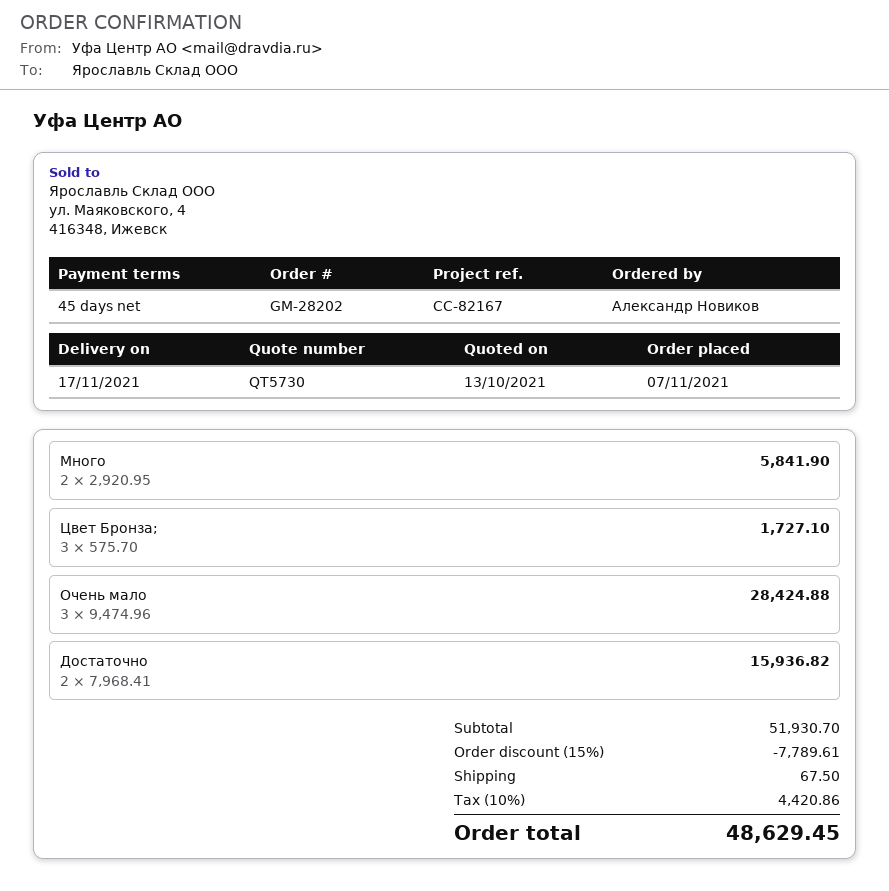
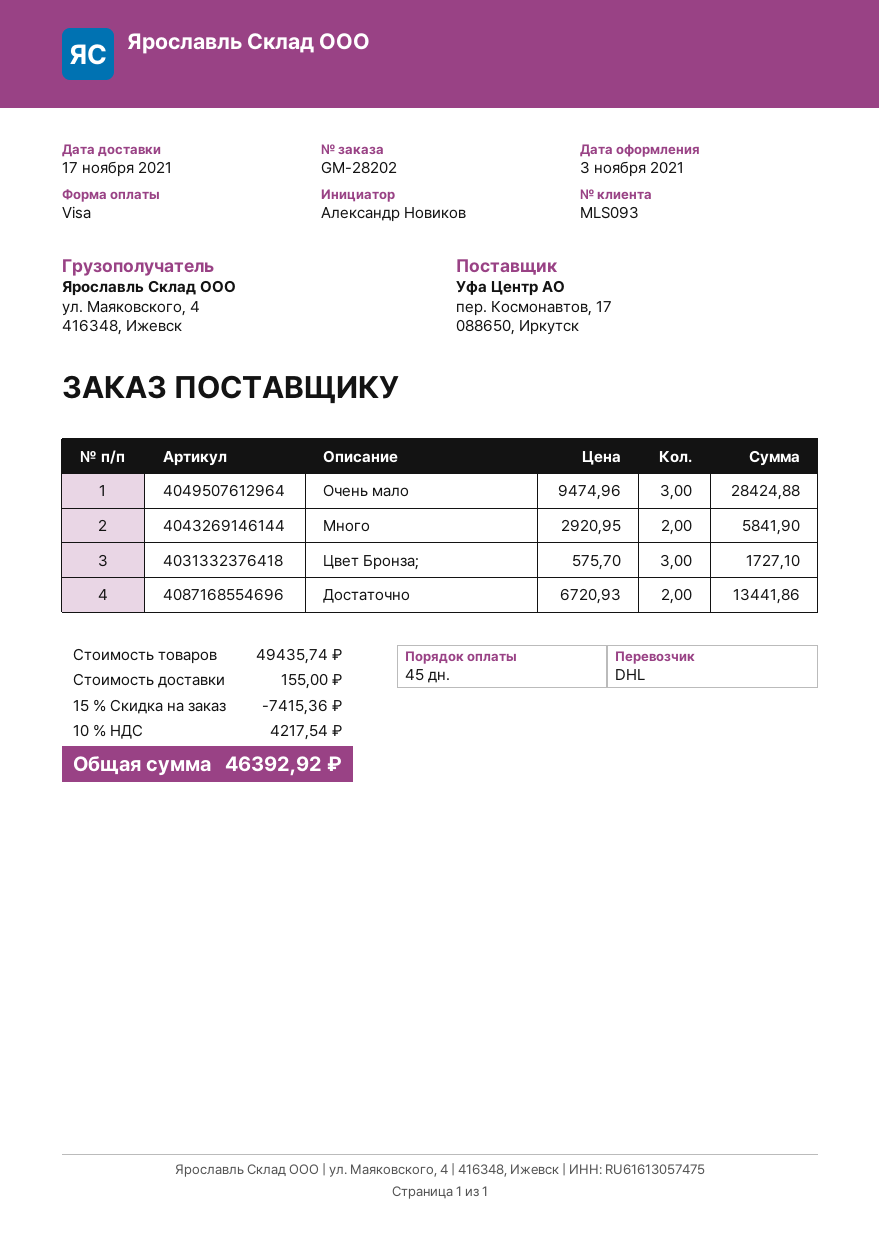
order date: 2021-11-07 -> 2021-11-03
Достаточно: 2 x 7968.41 = 15936.82 -> 2 x 6720.93 = 13441.86
subtotal: 51930.70 -> 49435.74
discount: 15% = 7789.61 -> 15% = 7415.36
shipping: 67.50 -> 155.00
tax: 10% = 4420.86 -> 10% = 4217.54
total: 48629.45 -> 46392.92

